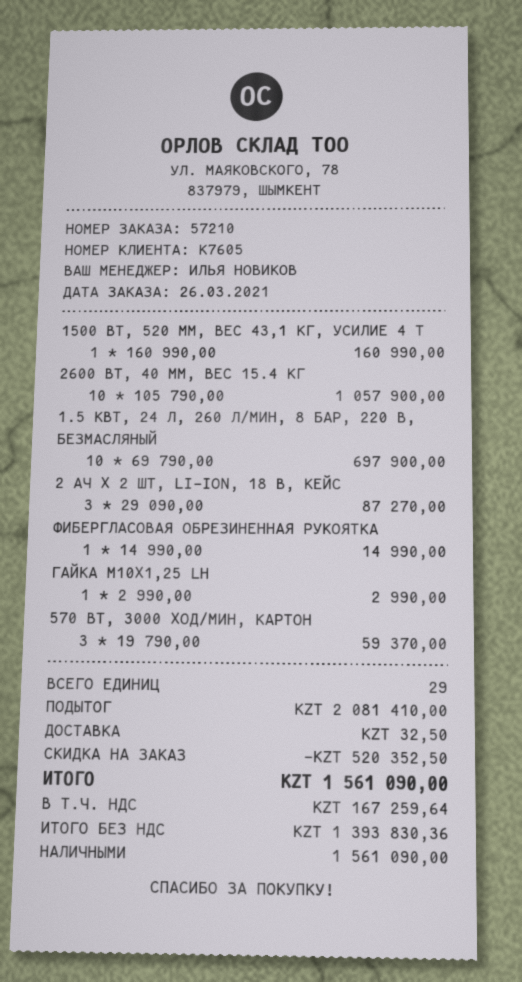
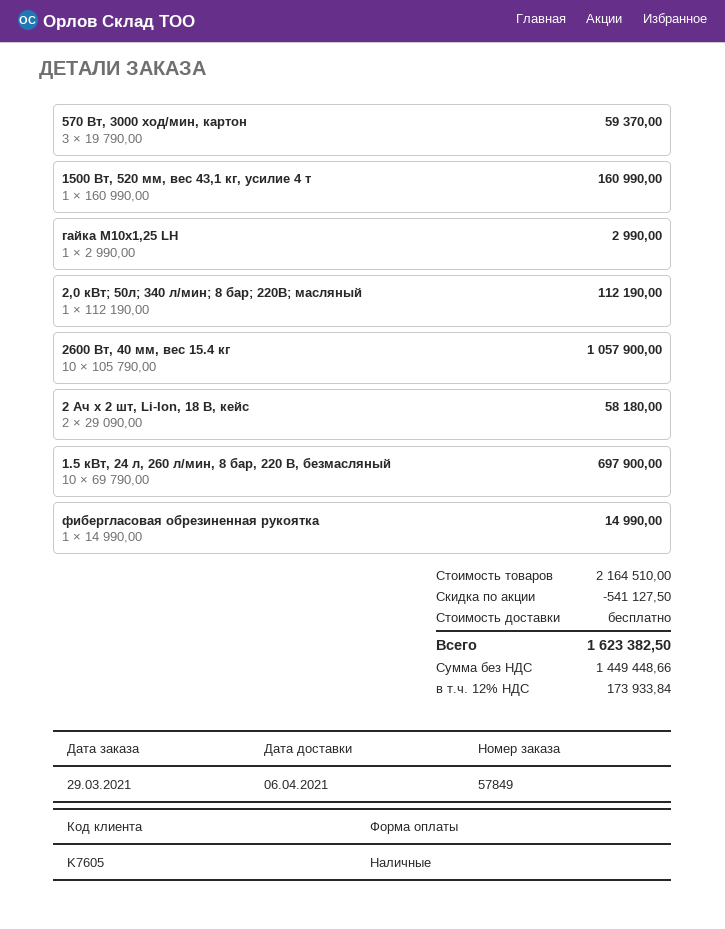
order number: 57210 -> 57849
order date: 2021-03-26 -> 2021-03-29
2 АЧ X 2 ШТ, LI-ION, 18 В, КЕЙС: 3 x 29090.00 = 87270.00 -> 2 x 29090.00 = 58180.00
2,0 кВт; 50л; 340 л/мин; 8 бар; 220В; масляный: none -> 1 x 112190.00 = 112190.00
subtotal: 2081410.00 -> 2164510.00
discount: 520352.50 -> 541127.50
shipping: 32.50 -> 0.00
net: 1393830.36 -> 1449448.66
tax: 167259.64 -> 173933.84
total: 1561090.00 -> 1623382.50

